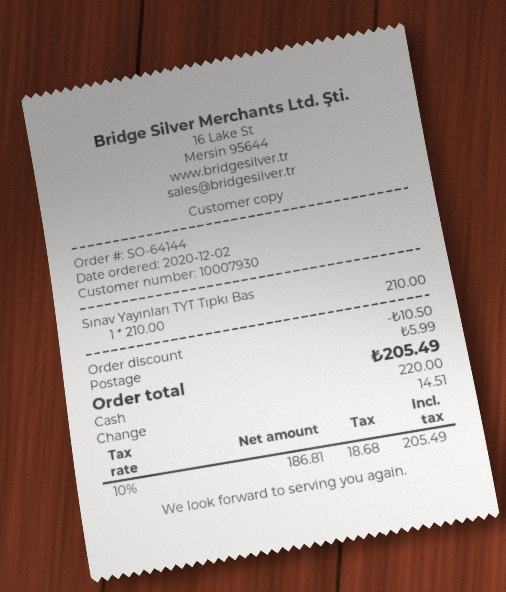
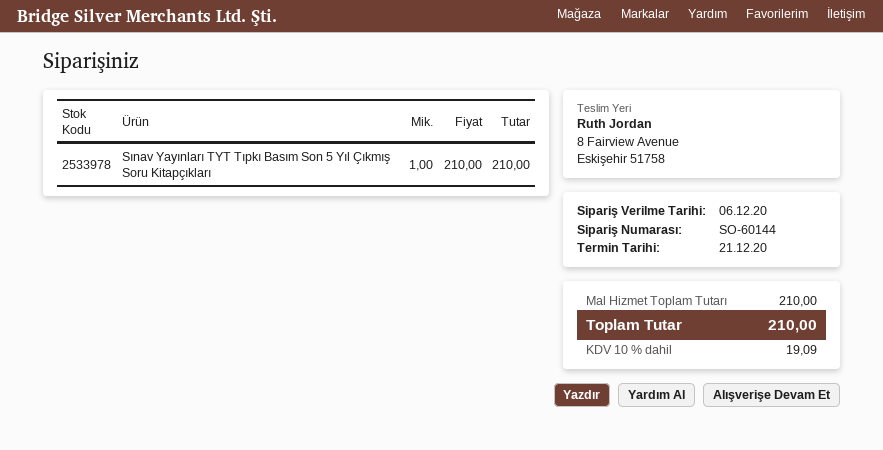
order number: SO-64144 -> SO-60144
order date: 2020-12-02 -> 2020-12-06
discount: 10.50 -> none
shipping: 5.99 -> none
tax: 10% = 18.68 -> 10% = 19.09
total: 205.49 -> 210.00

